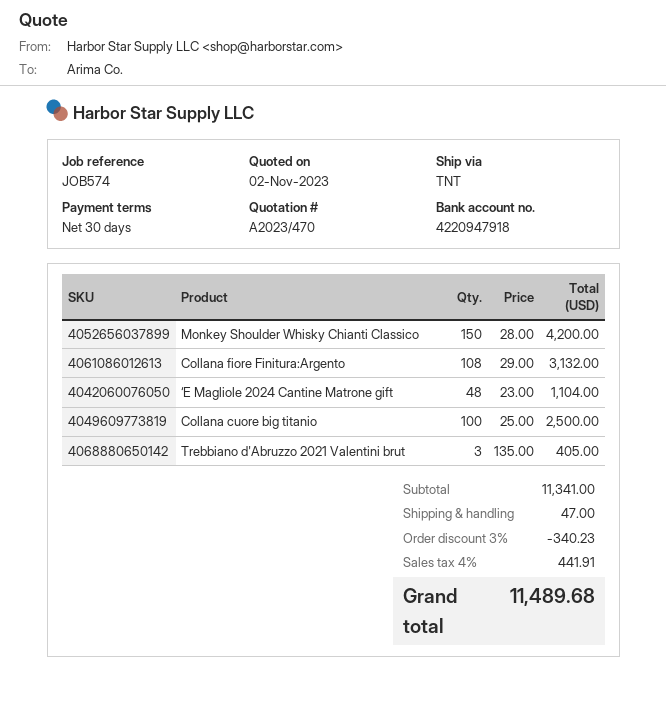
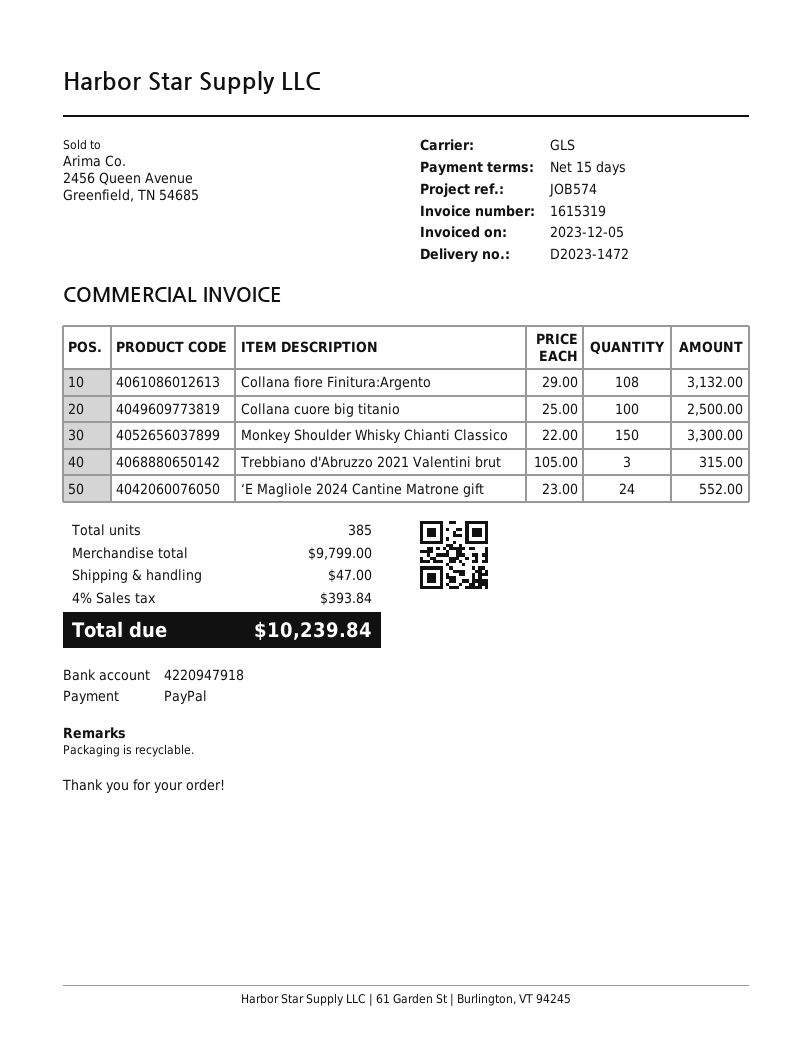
payment terms: 30 days -> 15 days
shipping method: TNT -> GLS
Monkey Shoulder Whisky Chianti Classico: 150 x 28.00 = 4200.00 -> 150 x 22.00 = 3300.00
‘E Magliole 2024 Cantine Matrone gift: 48 x 23.00 = 1104.00 -> 24 x 23.00 = 552.00
Trebbiano d'Abruzzo 2021 Valentini brut: 3 x 135.00 = 405.00 -> 3 x 105.00 = 315.00
subtotal: 11341.00 -> 9799.00
discount: 3% = 340.23 -> none
tax: 4% = 441.91 -> 4% = 393.84
total: 11489.68 -> 10239.84

